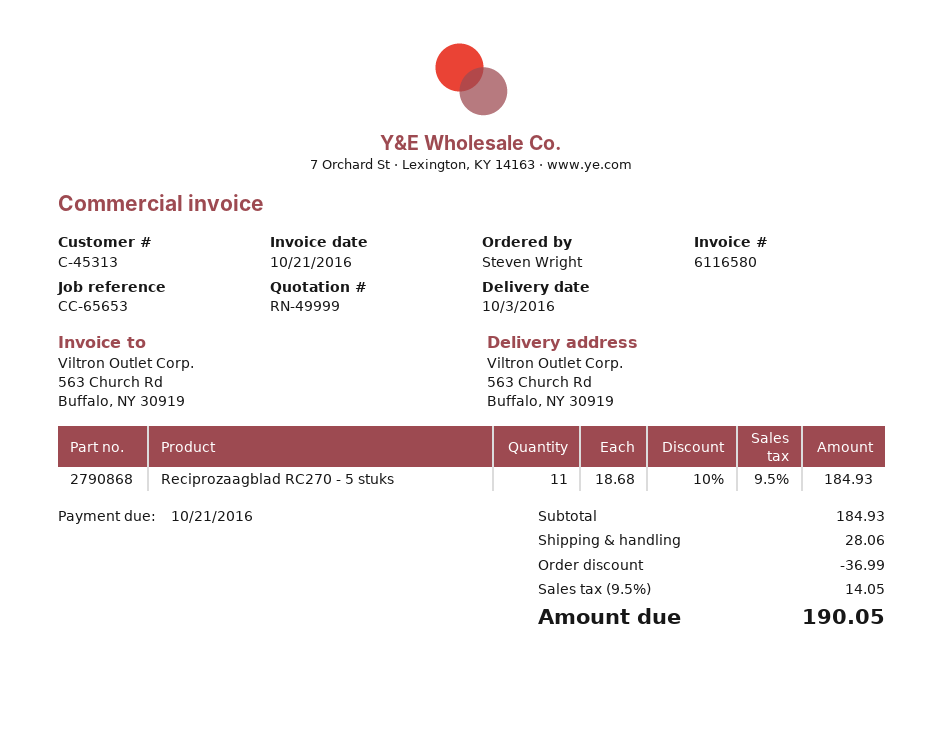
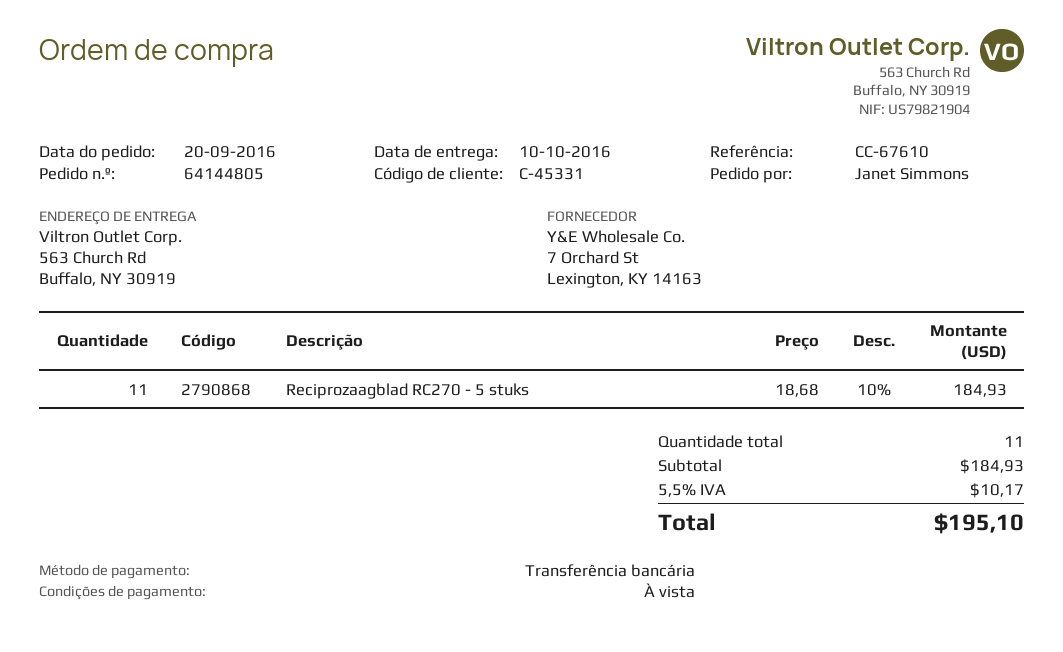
delivery date: 2016-10-03 -> 2016-10-10
customer number: C-45313 -> C-45331
reference: CC-65653 -> CC-67610
ordered by: Steven Wright -> Janet Simmons
discount: 36.99 -> none
shipping: 28.06 -> none
tax: 9.5% = 14.05 -> 5.5% = 10.17
total: 190.05 -> 195.10

